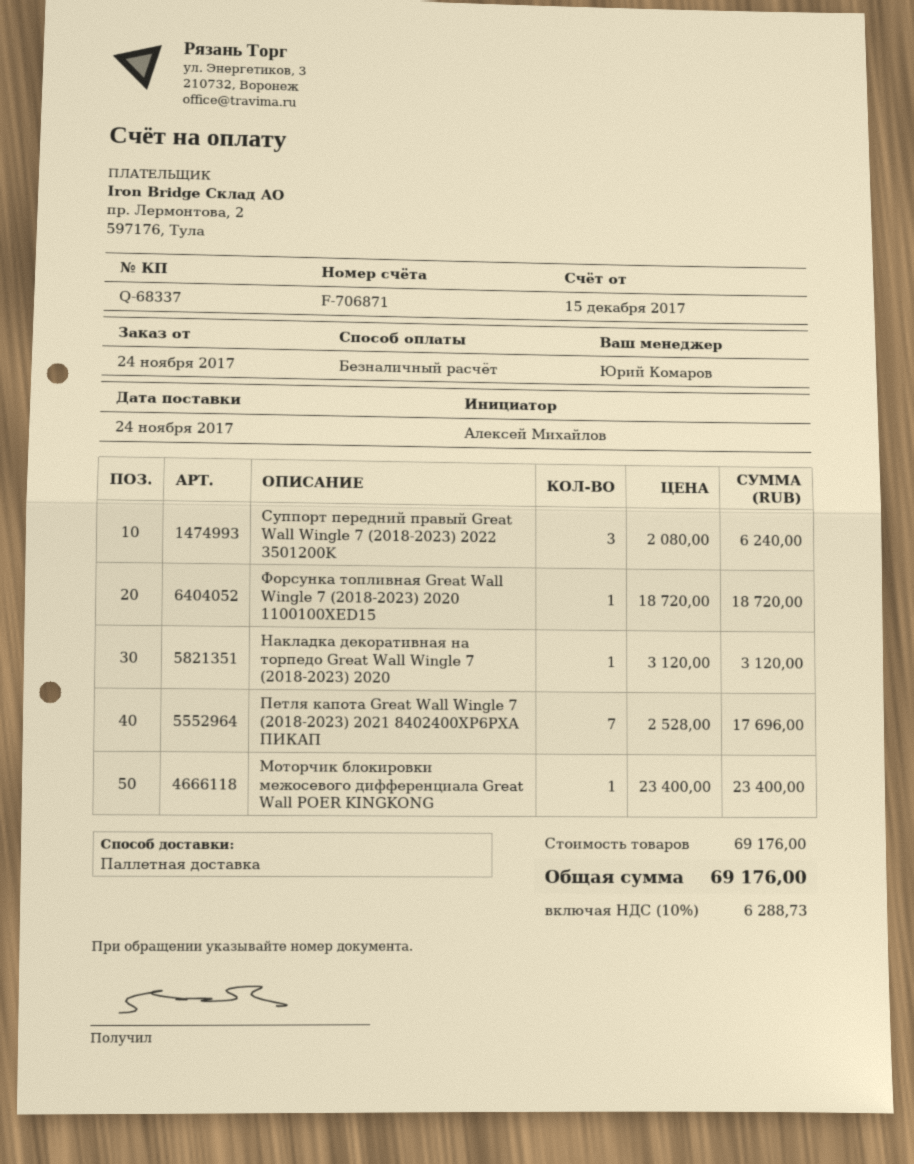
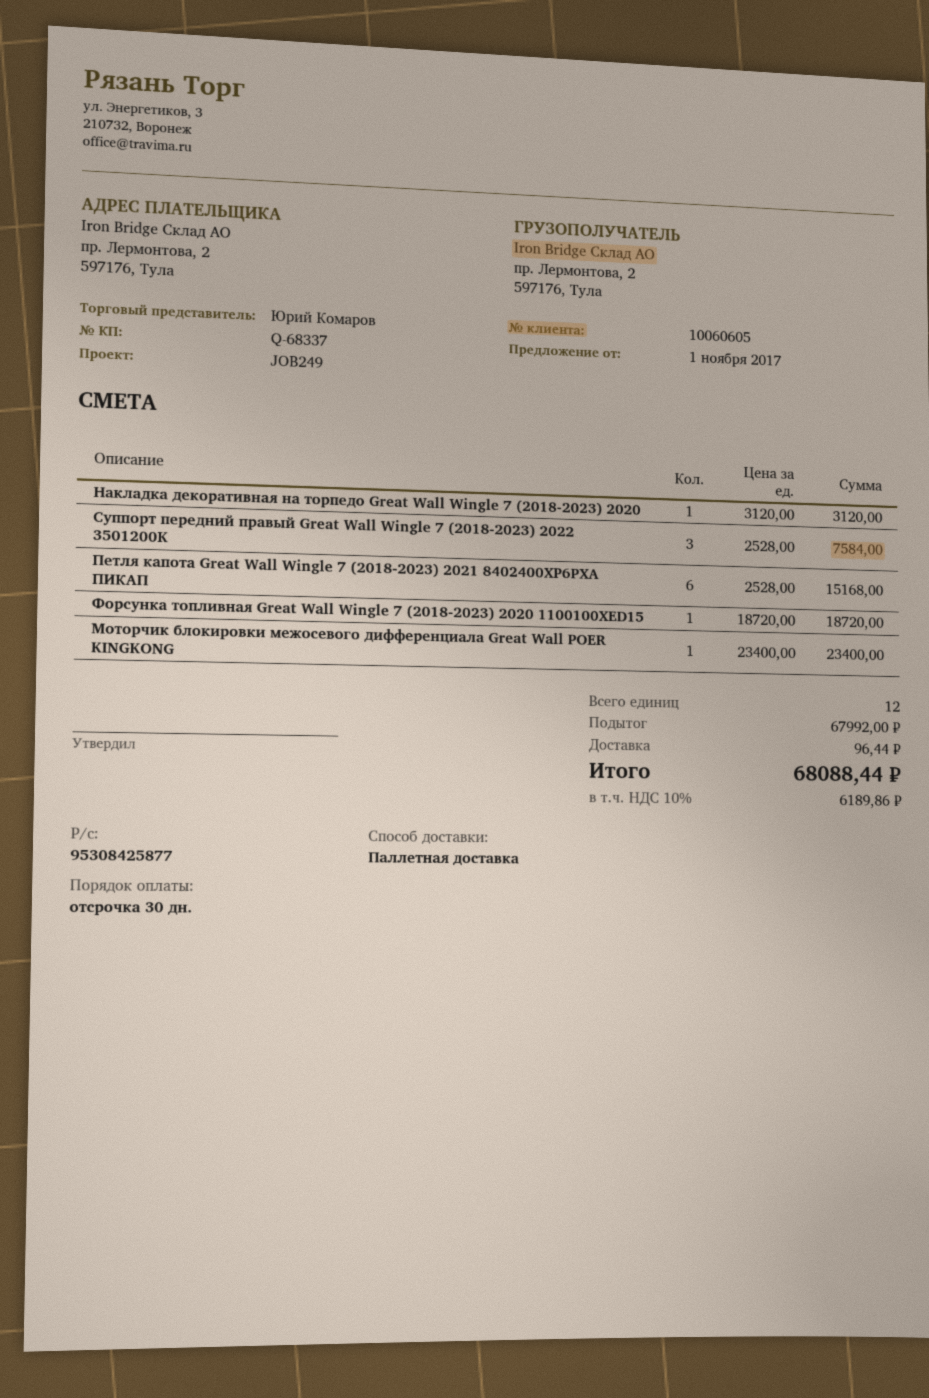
Суппорт передний правый Great Wall Wingle 7 (2018-2023) 2022 3501200K: 3 x 2080.00 = 6240.00 -> 3 x 2528.00 = 7584.00
Петля капота Great Wall Wingle 7 (2018-2023) 2021 8402400XP6PXA ПИКАП: 7 x 2528.00 = 17696.00 -> 6 x 2528.00 = 15168.00
subtotal: 69176.00 -> 67992.00
shipping: none -> 96.44
tax: 10% = 6288.73 -> 10% = 6189.86
total: 69176.00 -> 68088.44

